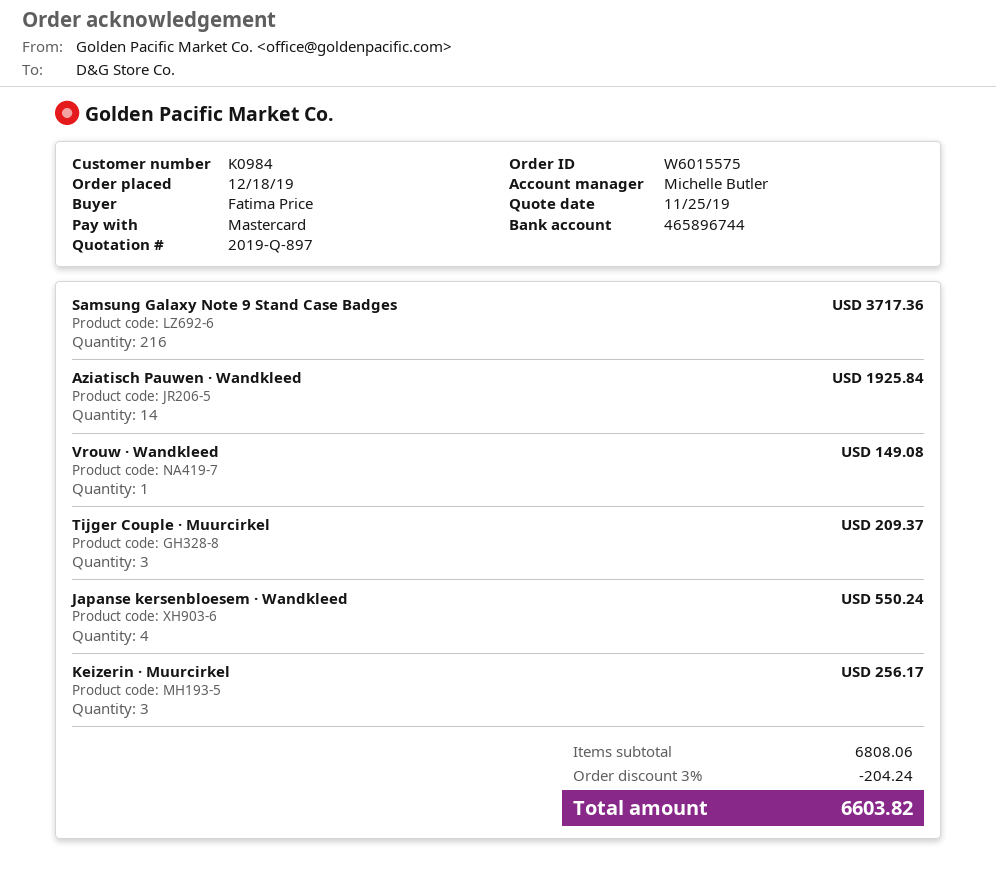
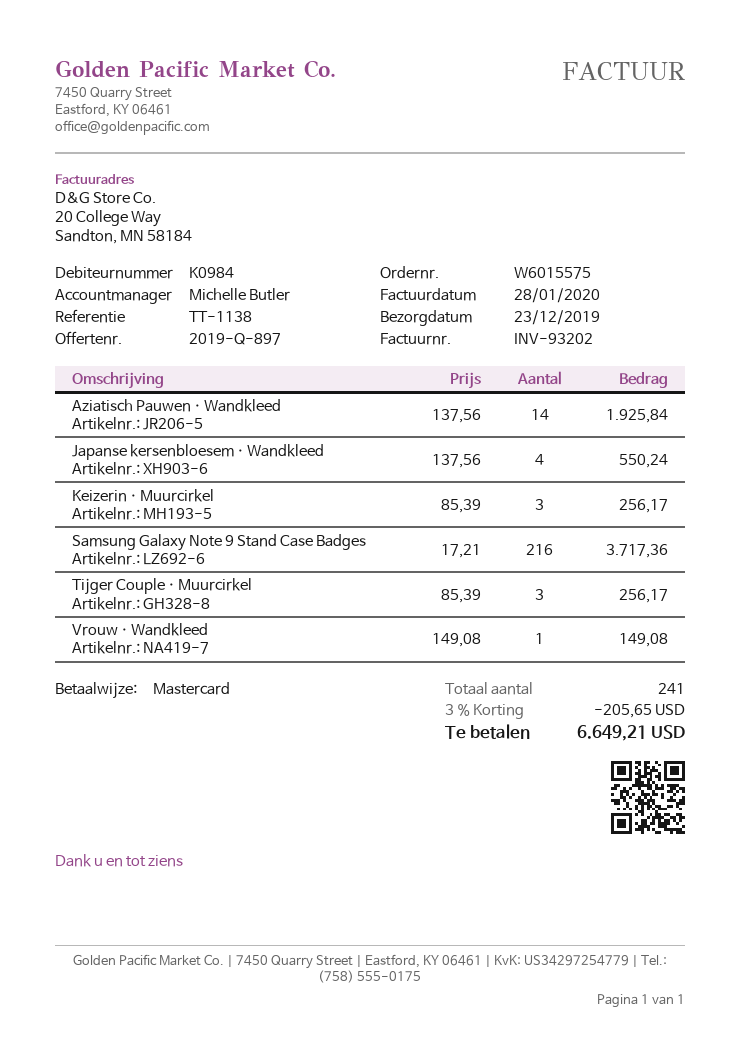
Tijger Couple · Muurcirkel: 3 for 209.37 -> 3 for 256.17
discount: 3% = 204.24 -> 3% = 205.65
total: 6603.82 -> 6649.21

